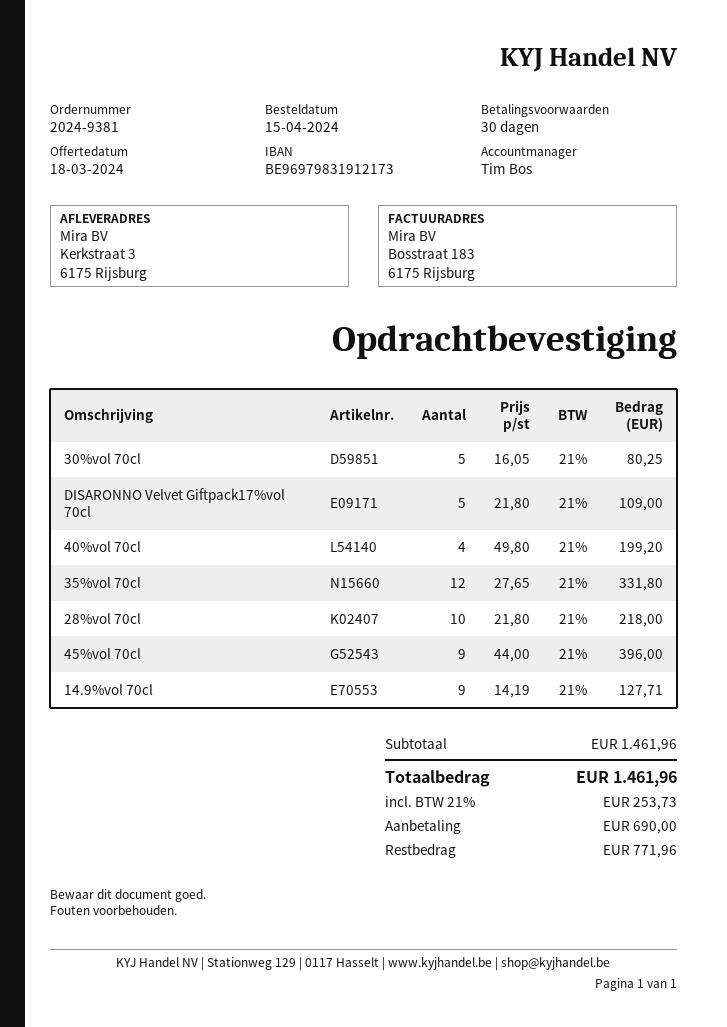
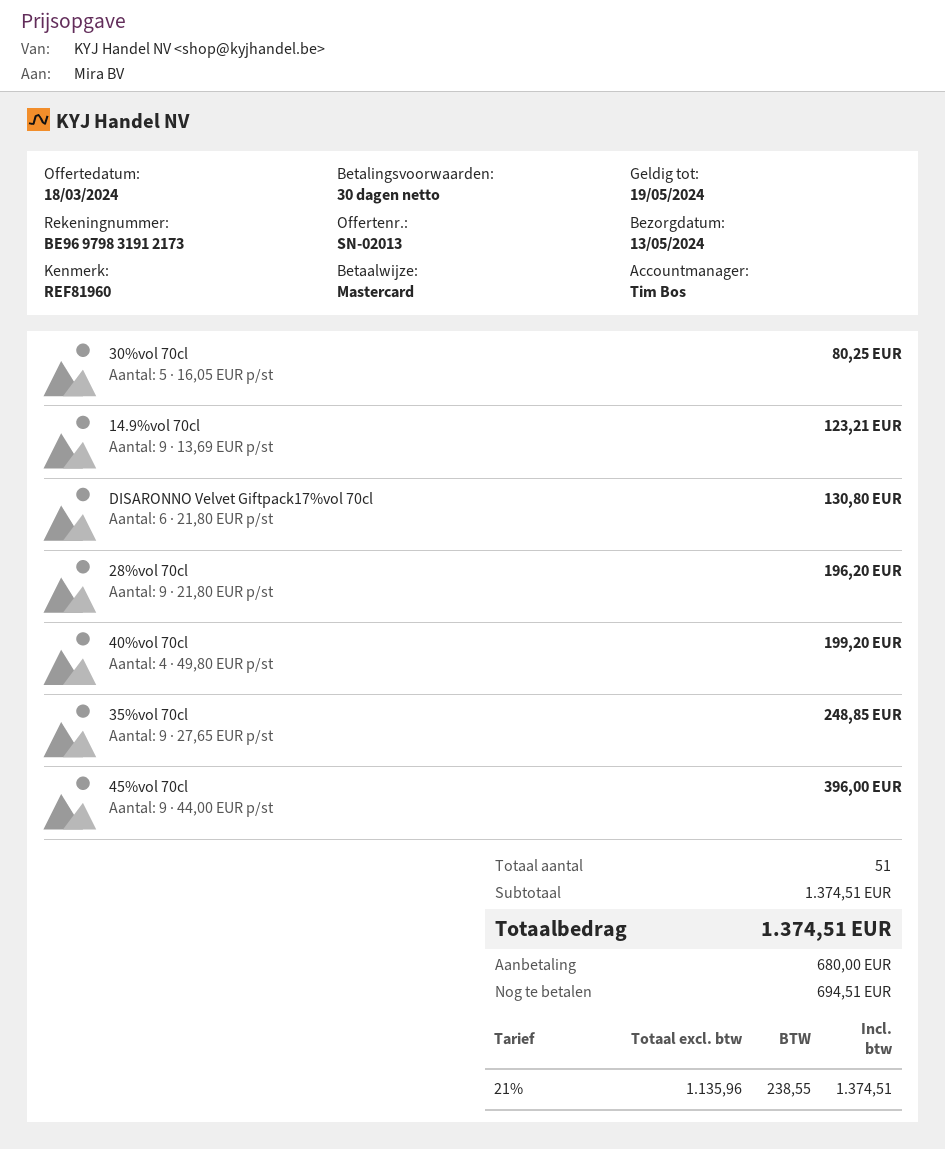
DISARONNO Velvet Giftpack17%vol 70cl: 5 x 21.80 = 109.00 -> 6 x 21.80 = 130.80
35%vol 70cl: 12 x 27.65 = 331.80 -> 9 x 27.65 = 248.85
28%vol 70cl: 10 x 21.80 = 218.00 -> 9 x 21.80 = 196.20
14.9%vol 70cl: 9 x 14.19 = 127.71 -> 9 x 13.69 = 123.21
subtotal: 1461.96 -> 1374.51
tax: 21% = 253.73 -> 21% = 238.55
total: 1461.96 -> 1374.51
deposit: 690.00 -> 680.00
balance: 771.96 -> 694.51

